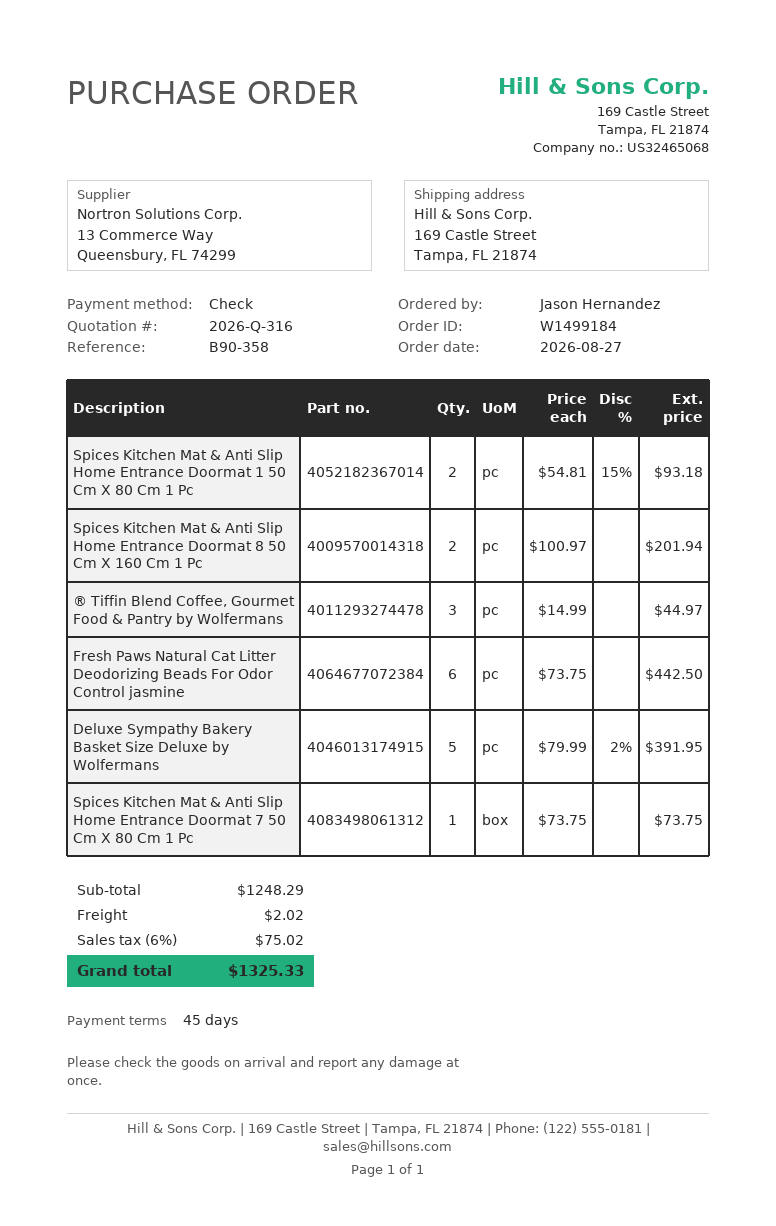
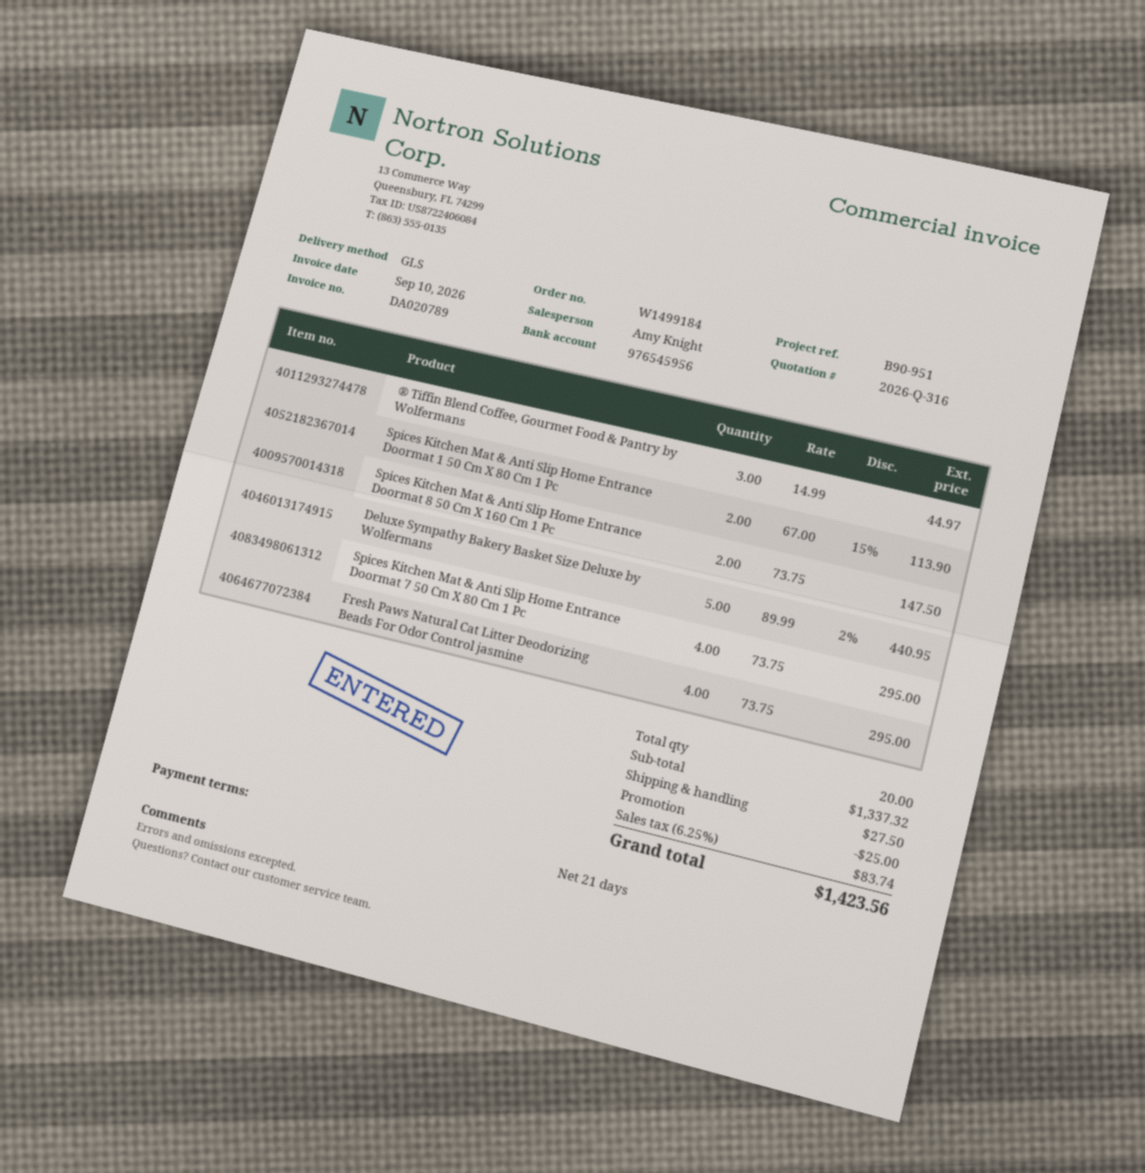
payment terms: 45 days -> 21 days
reference: B90-358 -> B90-951
Spices Kitchen Mat & Anti Slip Home Entrance Doormat 1 50 Cm X 80 Cm 1 Pc: 2 x 54.81 - 15% = 93.18 -> 2 x 67.00 - 15% = 113.90
Spices Kitchen Mat & Anti Slip Home Entrance Doormat 8 50 Cm X 160 Cm 1 Pc: 2 x 100.97 = 201.94 -> 2 x 73.75 = 147.50
Fresh Paws Natural Cat Litter Deodorizing Beads For Odor Control jasmine: 6 x 73.75 = 442.50 -> 4 x 73.75 = 295.00
Deluxe Sympathy Bakery Basket Size Deluxe by Wolfermans: 5 x 79.99 - 2% = 391.95 -> 5 x 89.99 - 2% = 440.95
Spices Kitchen Mat & Anti Slip Home Entrance Doormat 7 50 Cm X 80 Cm 1 Pc: 1 x 73.75 = 73.75 -> 4 x 73.75 = 295.00
subtotal: 1248.29 -> 1337.32
discount: none -> 25.00
shipping: 2.02 -> 27.50
tax: 6% = 75.02 -> 6.25% = 83.74
total: 1325.33 -> 1423.56

